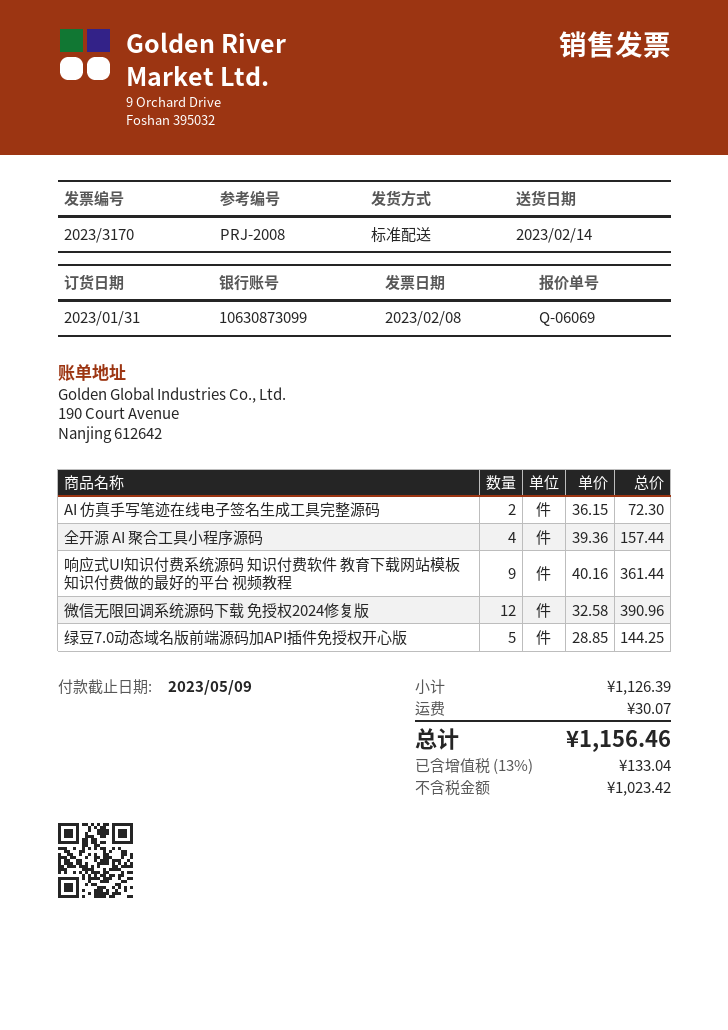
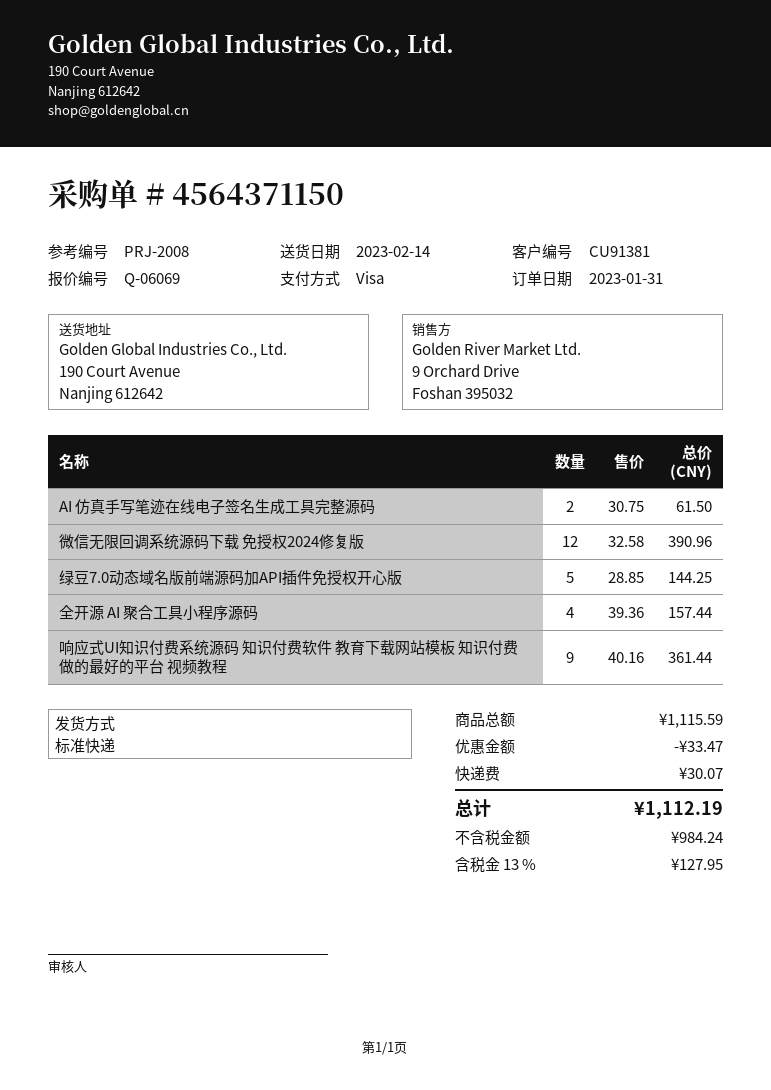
AI 仿真手写笔迹在线电子签名生成工具完整源码: 2 x 36.15 = 72.30 -> 2 x 30.75 = 61.50
subtotal: 1126.39 -> 1115.59
discount: none -> 33.47
net: 1023.42 -> 984.24
tax: 13% = 133.04 -> 13% = 127.95
total: 1156.46 -> 1112.19

